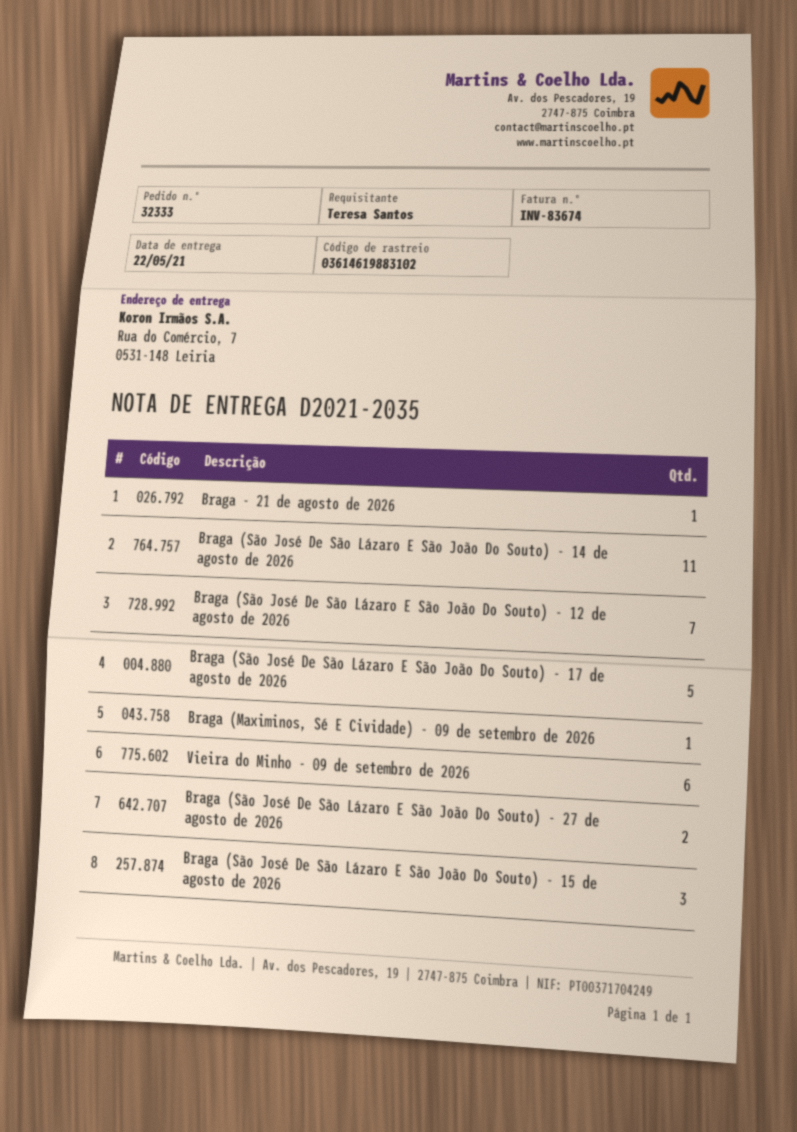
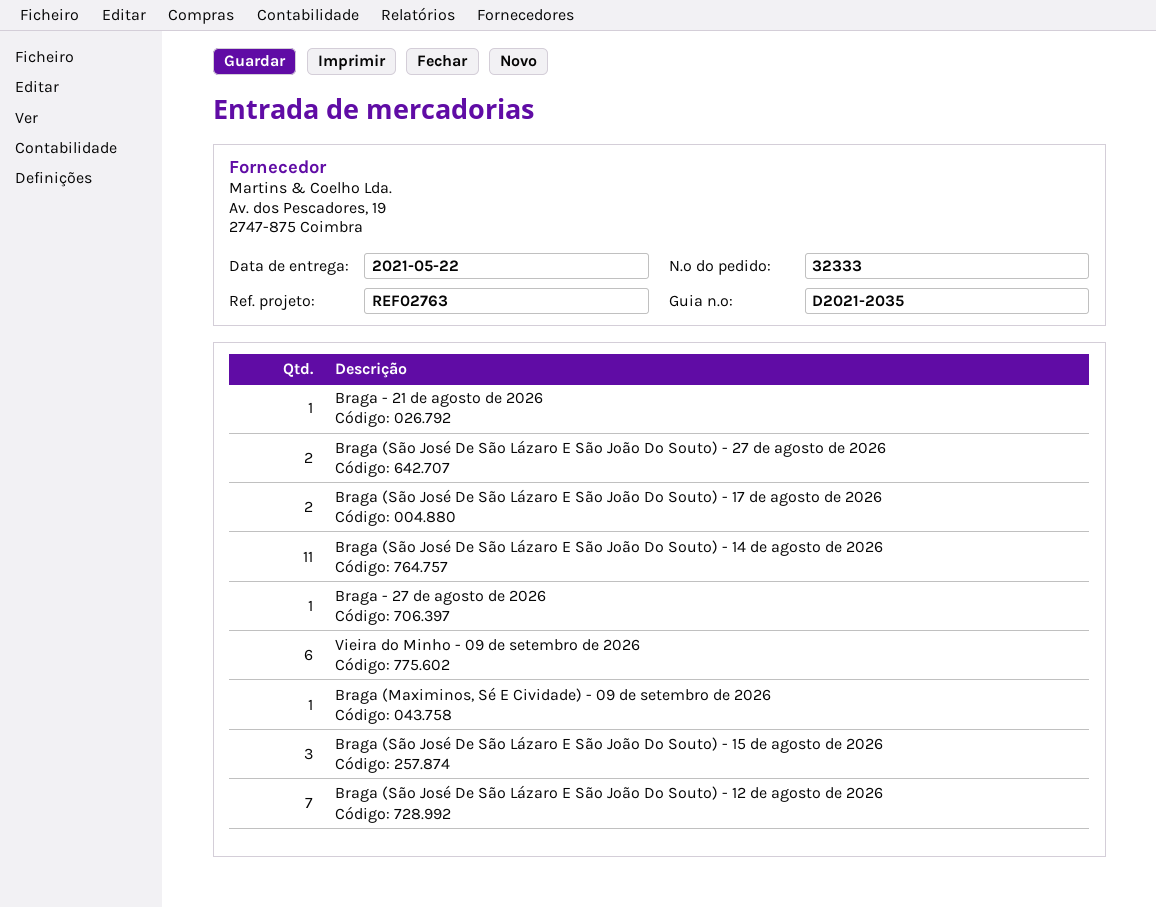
Braga (São José De São Lázaro E São João Do Souto) - 17 de agosto de 2026: 5 -> 2
Braga - 27 de agosto de 2026: none -> 1

